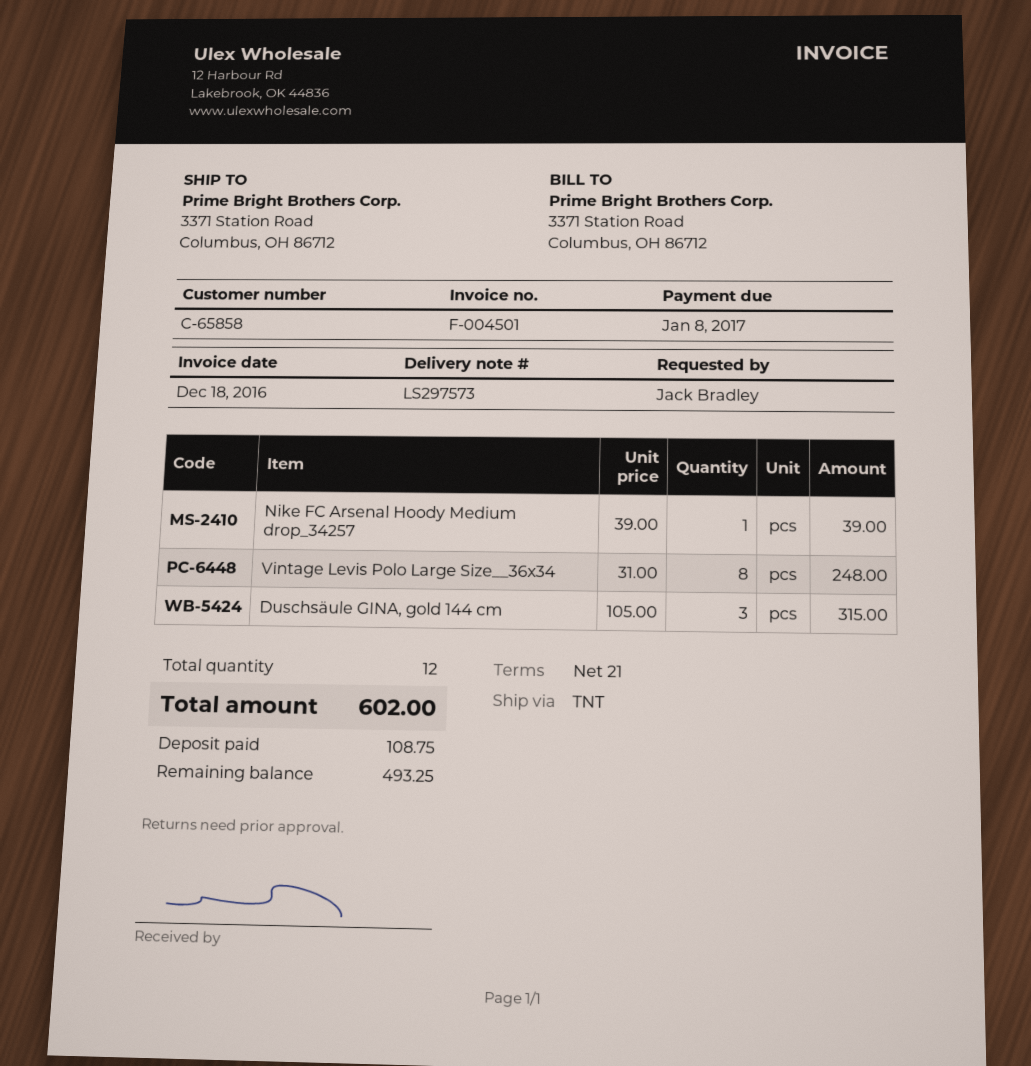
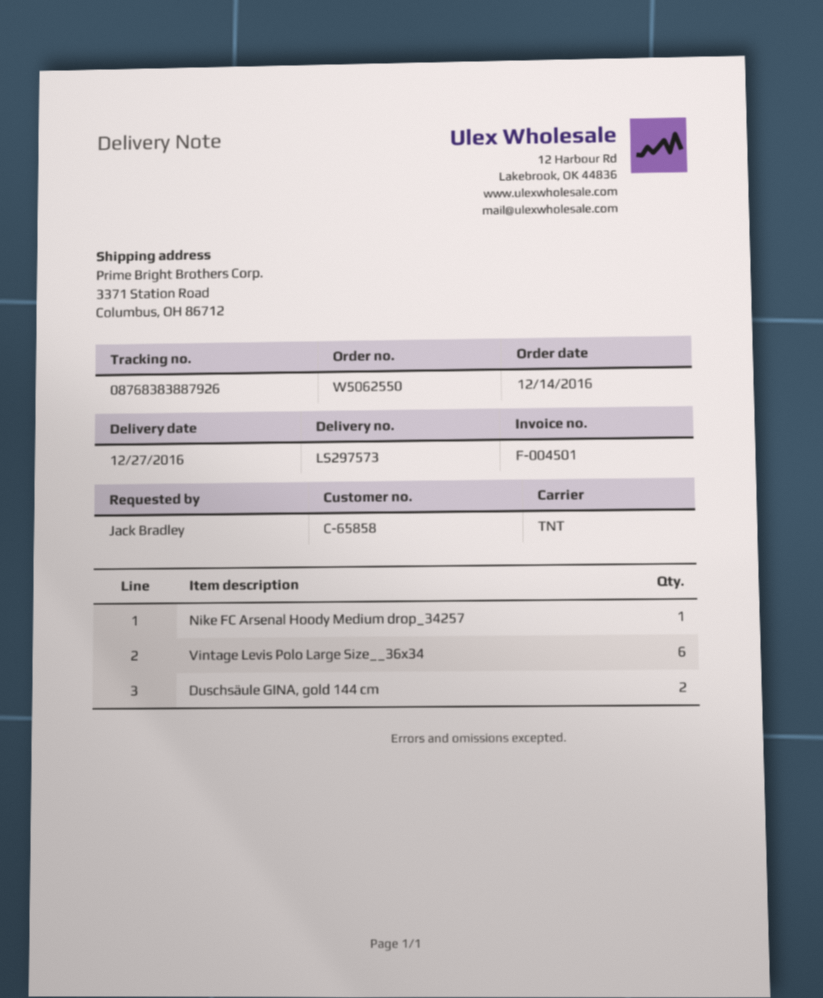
Vintage Levis Polo Large Size__36x34: 8 -> 6
Duschsäule GINA, gold 144 cm: 3 -> 2

